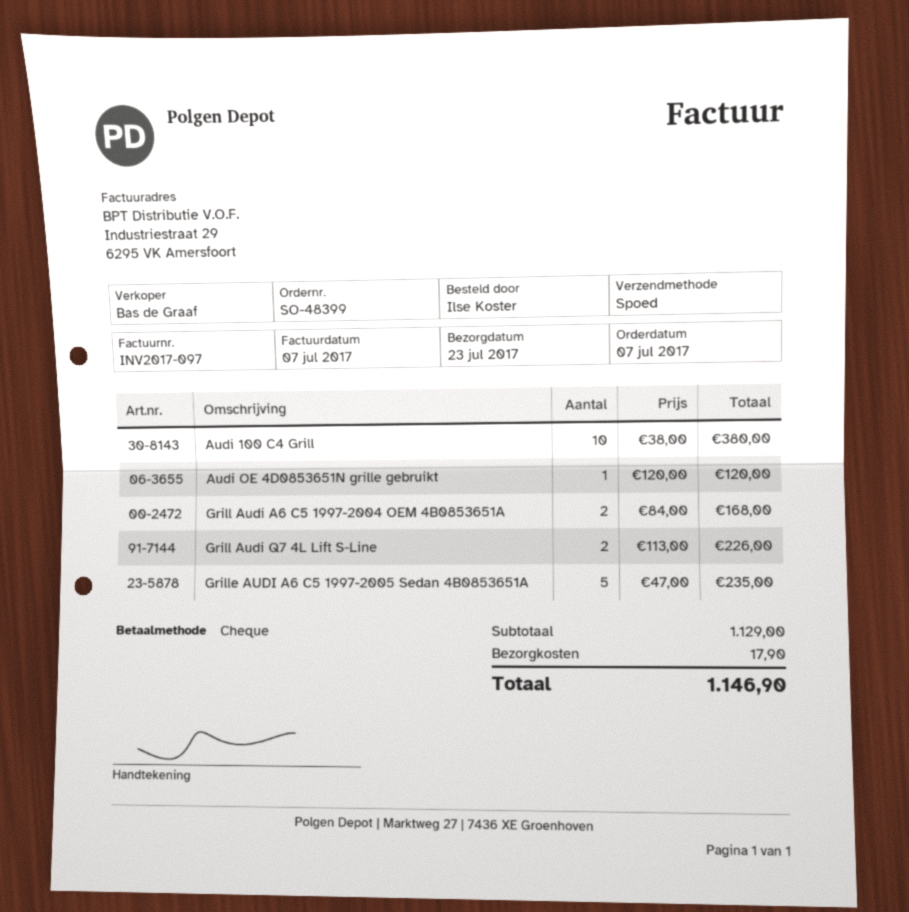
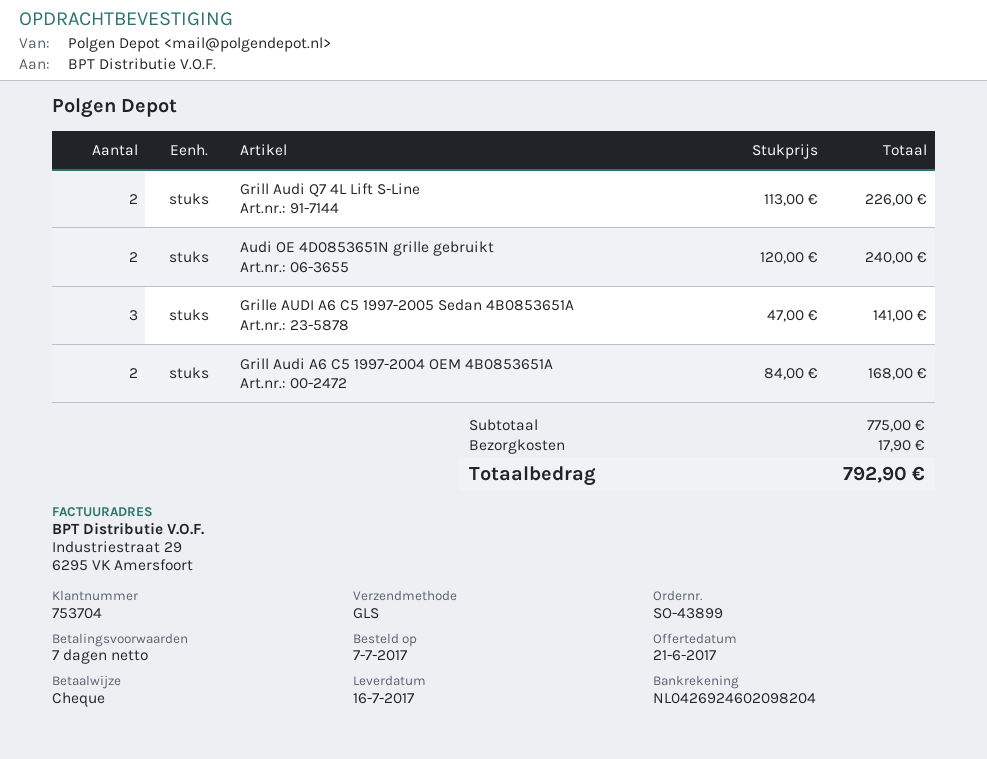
order number: SO-48399 -> SO-43899
delivery date: 2017-07-23 -> 2017-07-16
shipping method: express -> GLS
Audi 100 C4 Grill: 10 x 38.00 = 380.00 -> none
Audi OE 4D0853651N grille gebruikt: 1 x 120.00 = 120.00 -> 2 x 120.00 = 240.00
Grille AUDI A6 C5 1997-2005 Sedan 4B0853651A: 5 x 47.00 = 235.00 -> 3 x 47.00 = 141.00
subtotal: 1129.00 -> 775.00
total: 1146.90 -> 792.90

